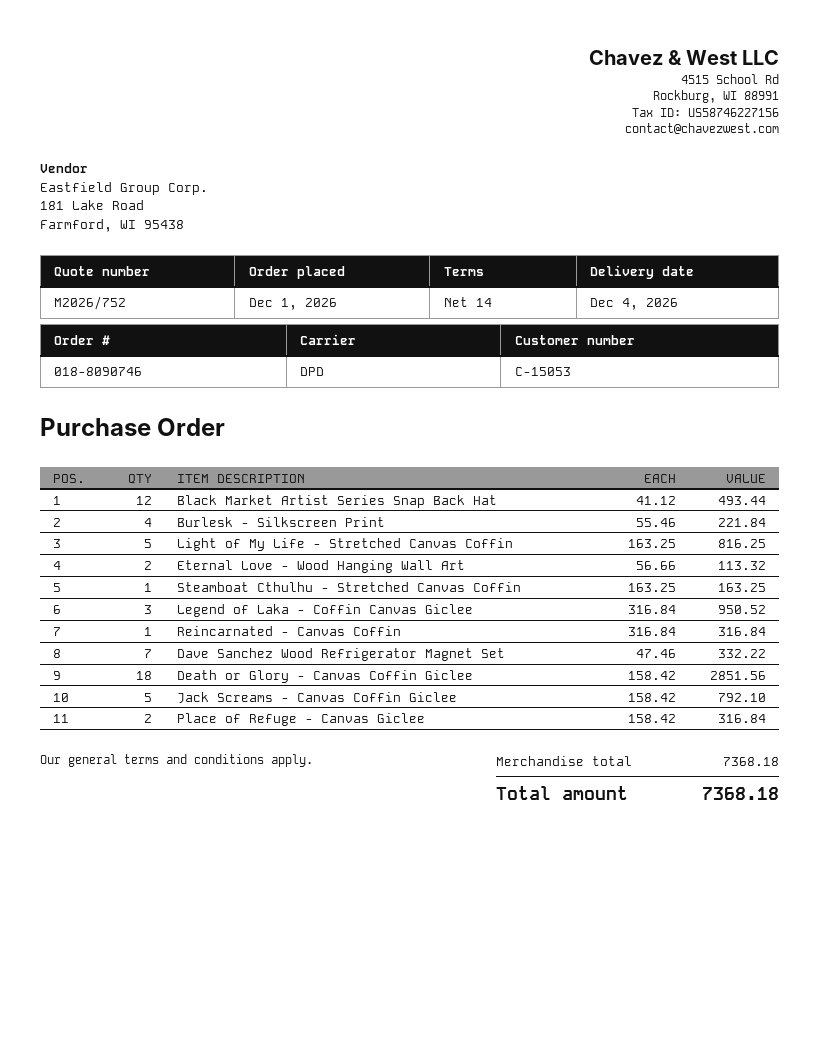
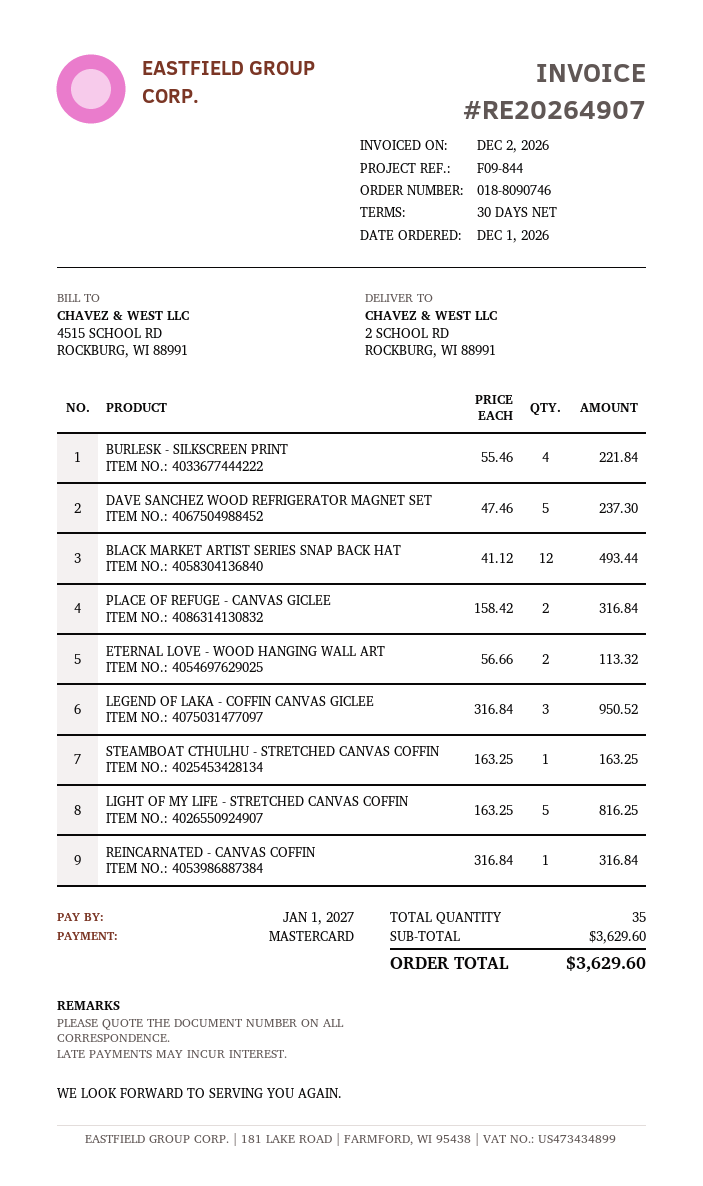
payment terms: 14 days -> 30 days
Dave Sanchez Wood Refrigerator Magnet Set: 7 x 47.46 = 332.22 -> 5 x 47.46 = 237.30
Death or Glory - Canvas Coffin Giclee: 18 x 158.42 = 2851.56 -> none
Jack Screams - Canvas Coffin Giclee: 5 x 158.42 = 792.10 -> none
subtotal: 7368.18 -> 3629.60
total: 7368.18 -> 3629.60

